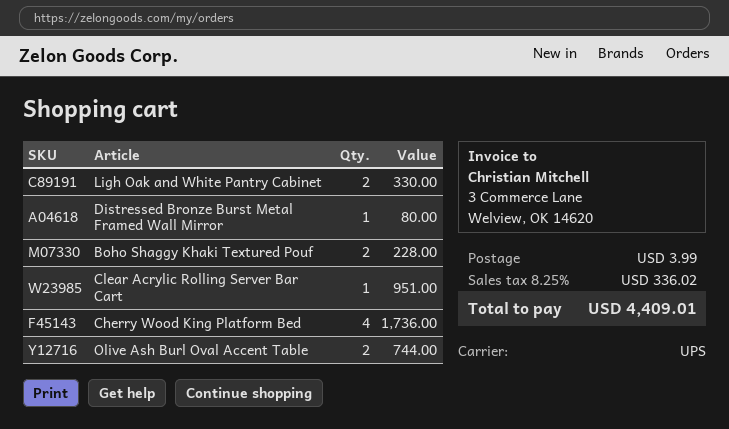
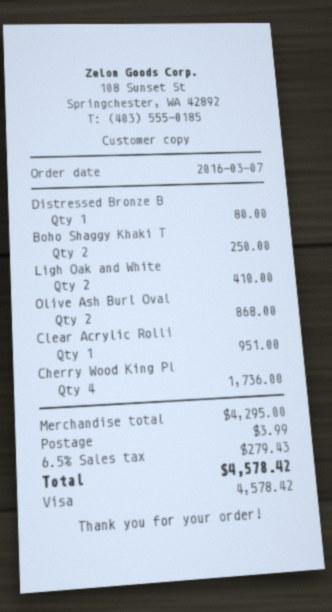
Ligh Oak and White Pantry Cabinet: 2 for 330.00 -> 2 for 410.00
Boho Shaggy Khaki Textured Pouf: 2 for 228.00 -> 2 for 250.00
Olive Ash Burl Oval Accent Table: 2 for 744.00 -> 2 for 868.00
tax: 8.25% = 336.02 -> 6.5% = 279.43
total: 4409.01 -> 4578.42

